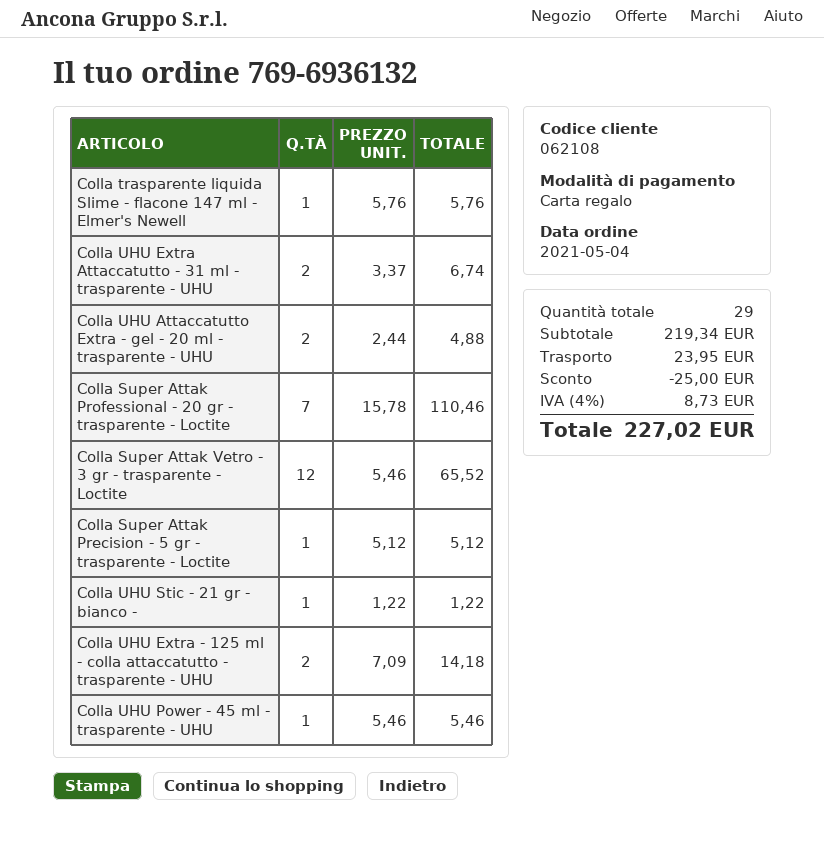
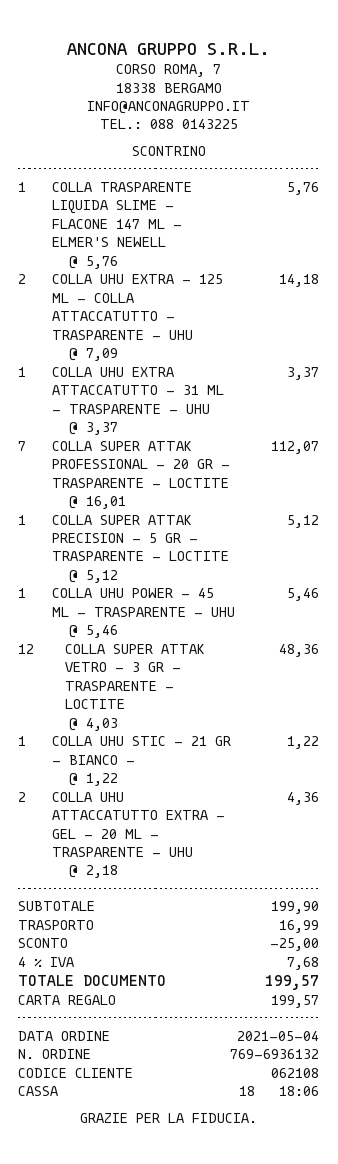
Colla UHU Extra Attaccatutto - 31 ml - trasparente - UHU: 2 x 3.37 = 6.74 -> 1 x 3.37 = 3.37
Colla UHU Attaccatutto Extra - gel - 20 ml - trasparente - UHU: 2 x 2.44 = 4.88 -> 2 x 2.18 = 4.36
Colla Super Attak Professional - 20 gr - trasparente - Loctite: 7 x 15.78 = 110.46 -> 7 x 16.01 = 112.07
Colla Super Attak Vetro - 3 gr - trasparente - Loctite: 12 x 5.46 = 65.52 -> 12 x 4.03 = 48.36
subtotal: 219.34 -> 199.90
shipping: 23.95 -> 16.99
tax: 4% = 8.73 -> 4% = 7.68
total: 227.02 -> 199.57

